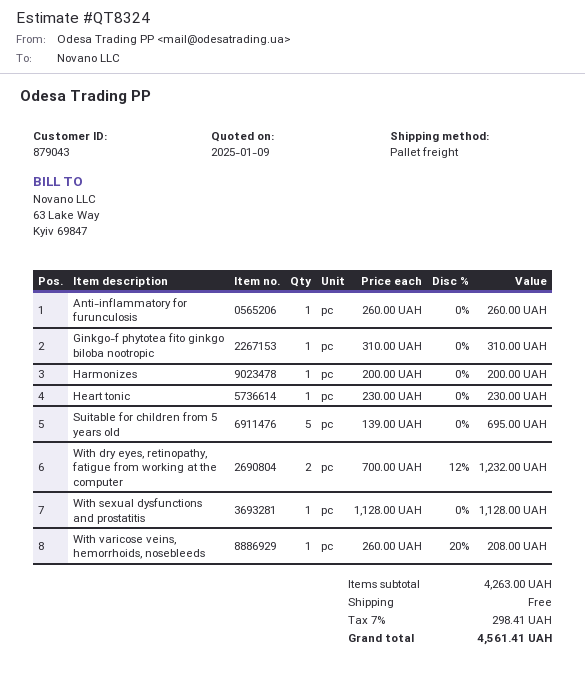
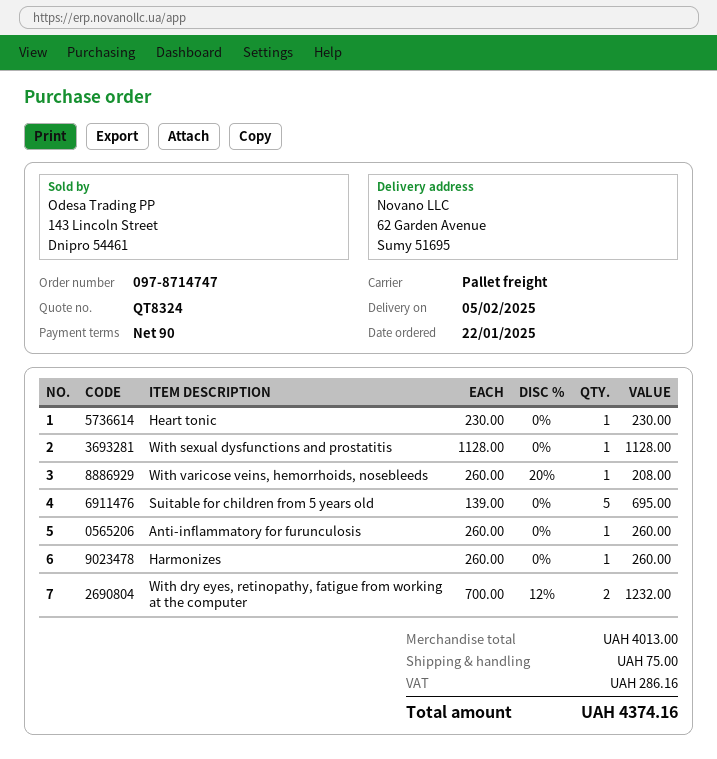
Ginkgo-f phytotea fito ginkgo biloba nootropic: 1 x 310.00 = 310.00 -> none
Harmonizes: 1 x 200.00 = 200.00 -> 1 x 260.00 = 260.00
subtotal: 4263.00 -> 4013.00
shipping: 0.00 -> 75.00
tax: 298.41 -> 286.16
total: 4561.41 -> 4374.16

